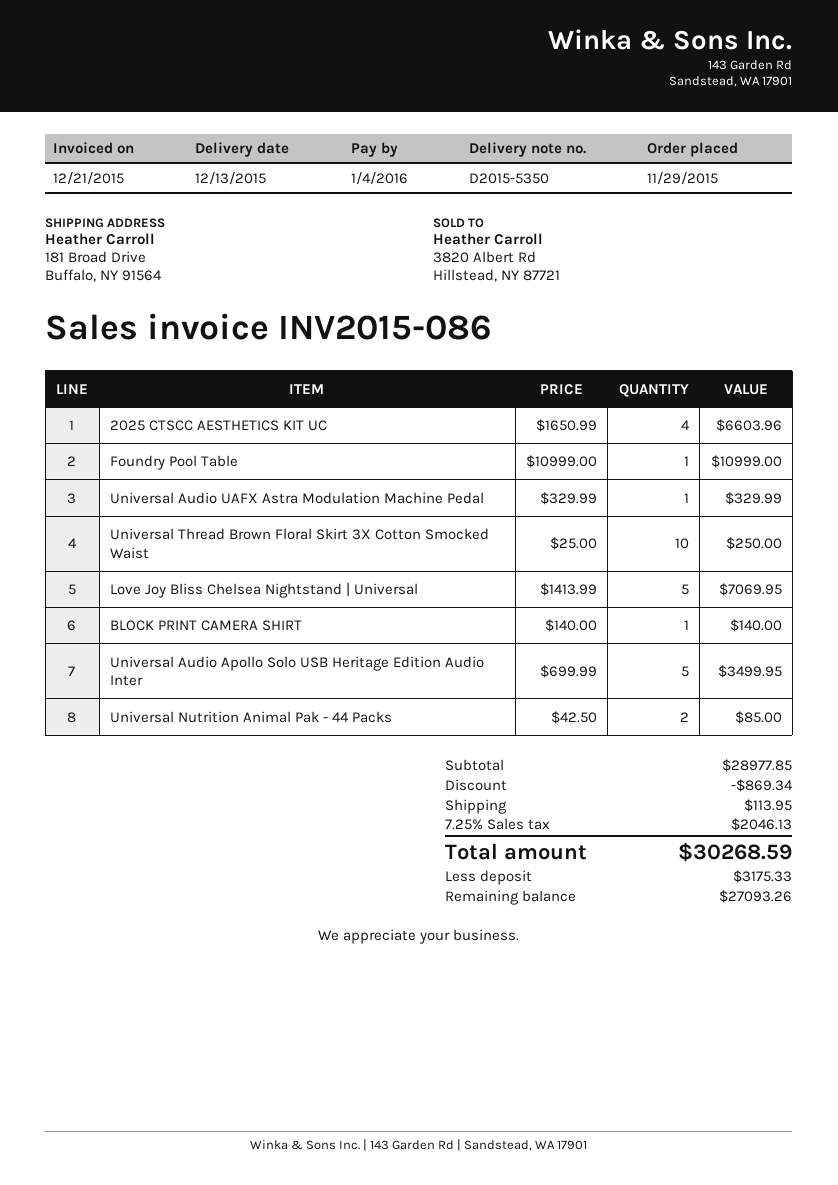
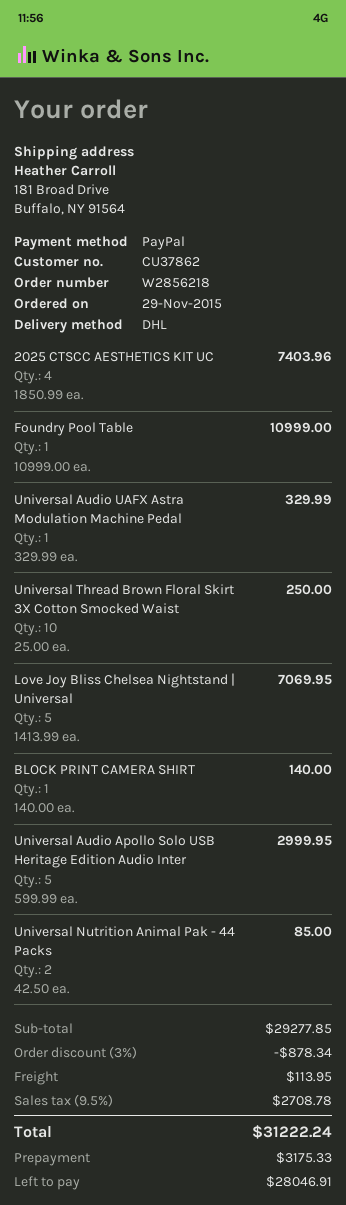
2025 CTSCC AESTHETICS KIT UC: 4 x 1650.99 = 6603.96 -> 4 x 1850.99 = 7403.96
Universal Audio Apollo Solo USB Heritage Edition Audio Inter: 5 x 699.99 = 3499.95 -> 5 x 599.99 = 2999.95
subtotal: 28977.85 -> 29277.85
discount: 869.34 -> 878.34
tax: 7.25% = 2046.13 -> 9.5% = 2708.78
total: 30268.59 -> 31222.24
balance: 27093.26 -> 28046.91

